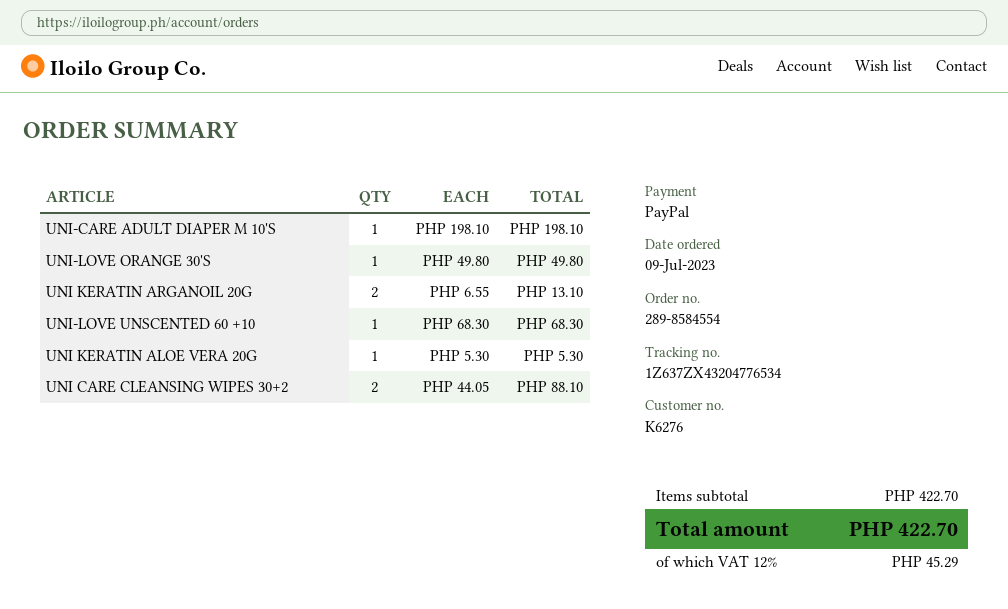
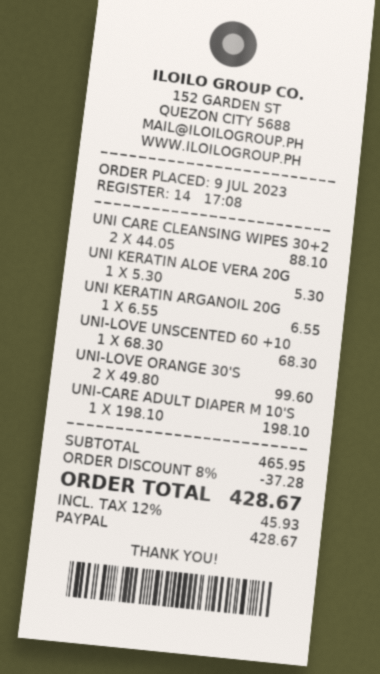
UNI-LOVE ORANGE 30'S: 1 x 49.80 = 49.80 -> 2 x 49.80 = 99.60
UNI KERATIN ARGANOIL 20G: 2 x 6.55 = 13.10 -> 1 x 6.55 = 6.55
subtotal: 422.70 -> 465.95
discount: none -> 8% = 37.28
tax: 12% = 45.29 -> 12% = 45.93
total: 422.70 -> 428.67

